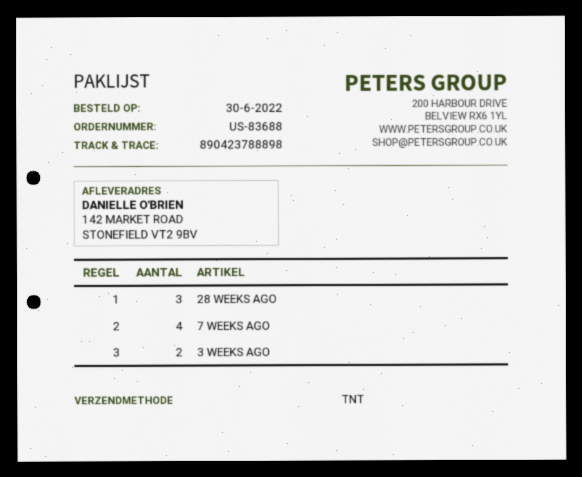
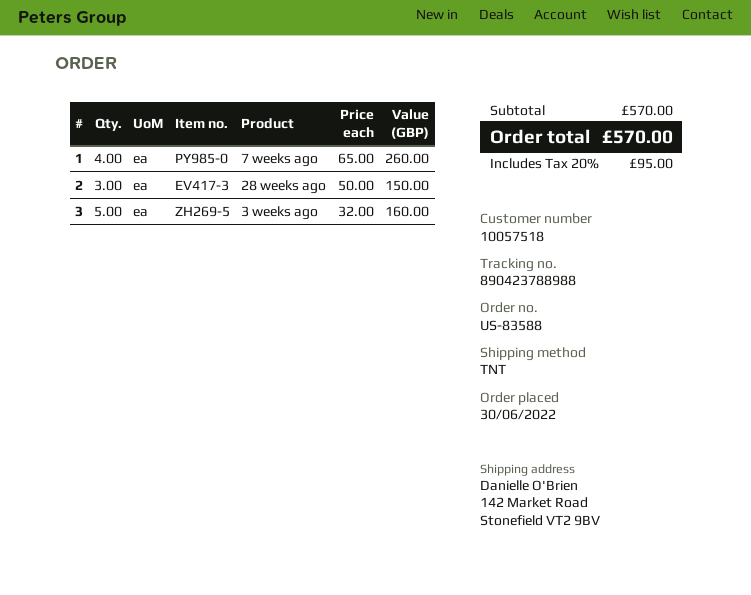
order number: US-83688 -> US-83588
tracking number: 890423788898 -> 890423788988
3 WEEKS AGO: 2 -> 5

